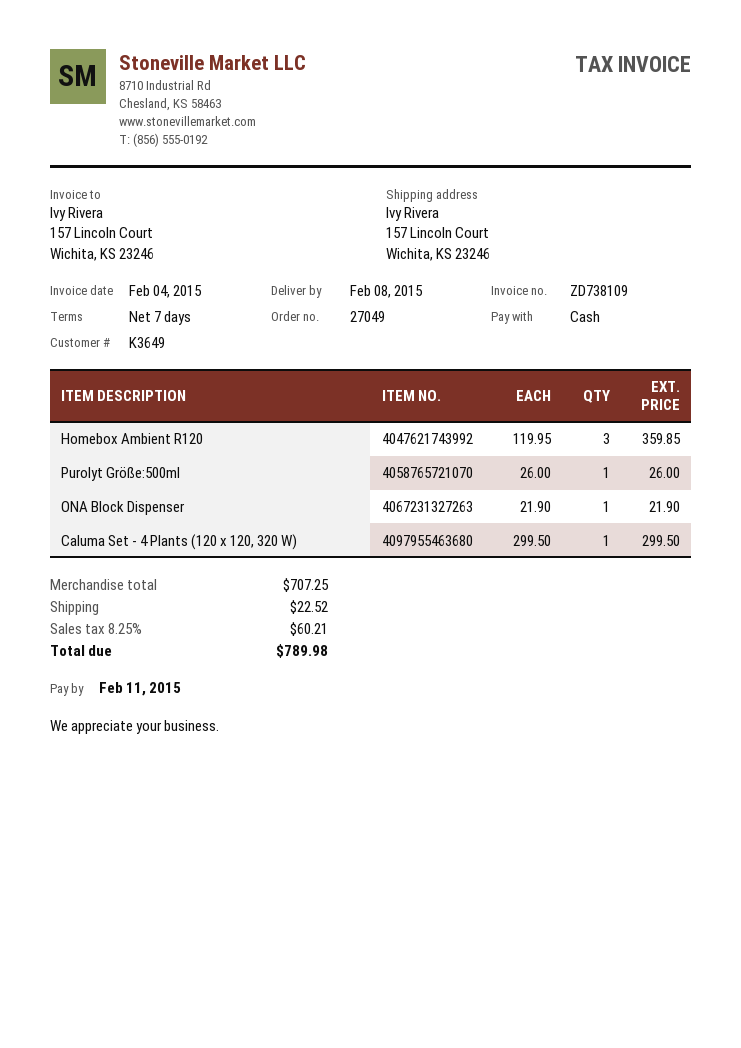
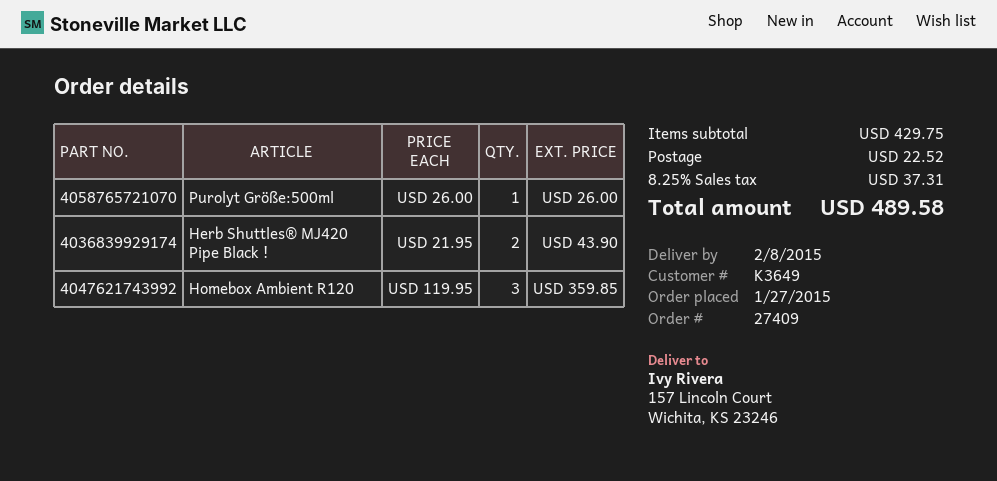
order number: 27049 -> 27409
ONA Block Dispenser: 1 x 21.90 = 21.90 -> none
Caluma Set - 4 Plants (120 x 120, 320 W): 1 x 299.50 = 299.50 -> none
Herb Shuttles® MJ420 Pipe Black !: none -> 2 x 21.95 = 43.90
subtotal: 707.25 -> 429.75
tax: 8.25% = 60.21 -> 8.25% = 37.31
total: 789.98 -> 489.58

